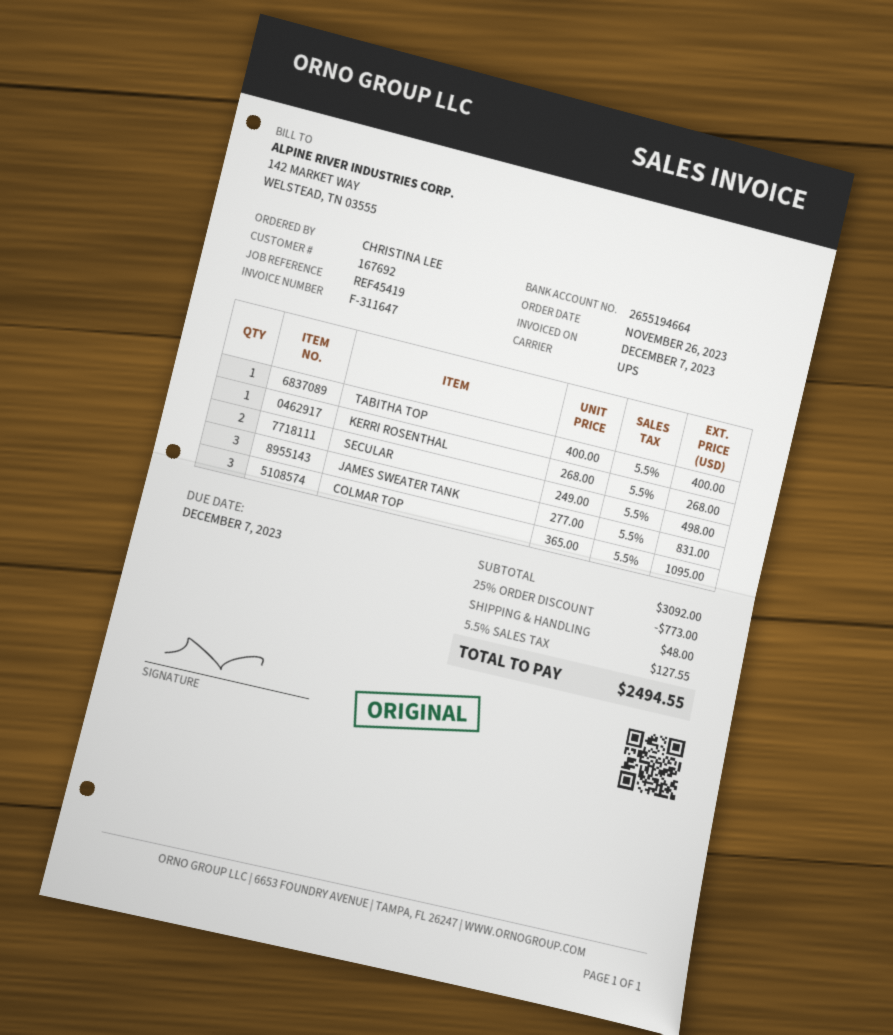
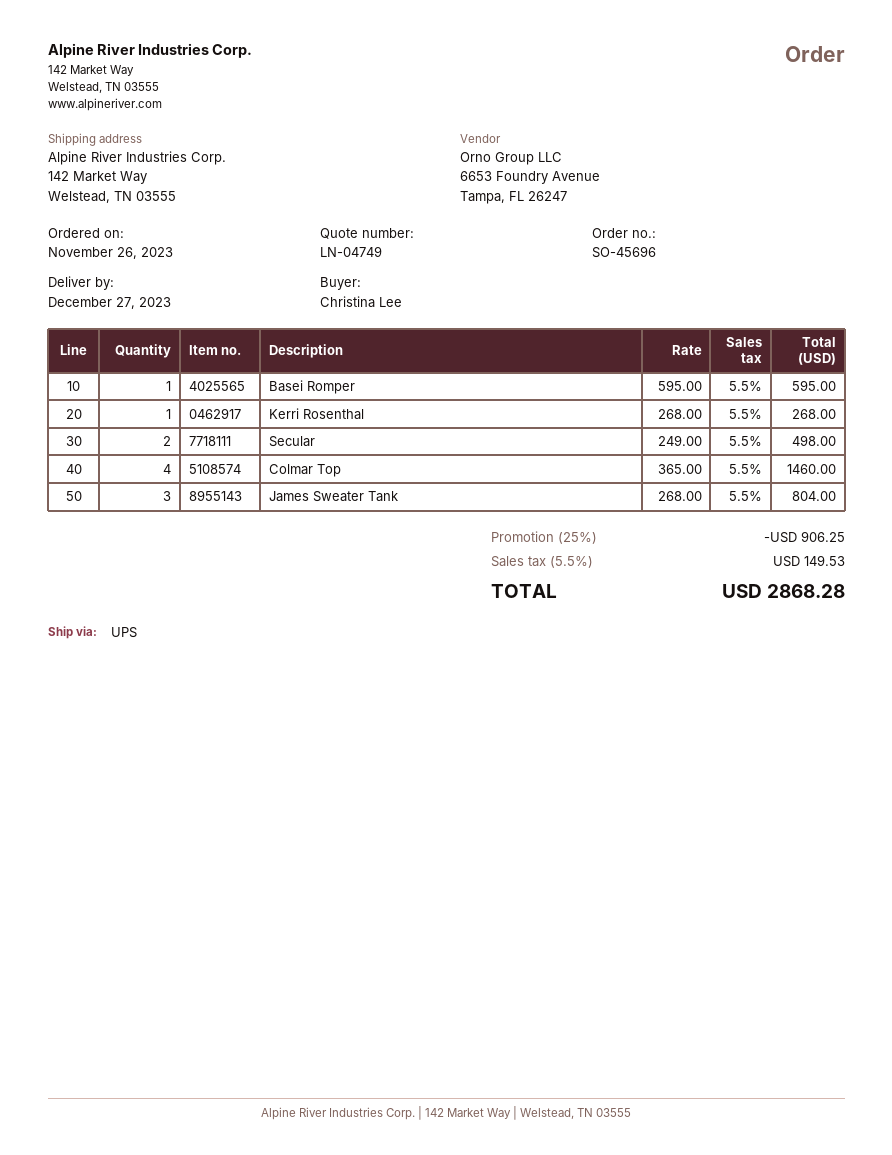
TABITHA TOP: 1 x 400.00 = 400.00 -> none
JAMES SWEATER TANK: 3 x 277.00 = 831.00 -> 3 x 268.00 = 804.00
COLMAR TOP: 3 x 365.00 = 1095.00 -> 4 x 365.00 = 1460.00
Basei Romper: none -> 1 x 595.00 = 595.00
discount: 25% = 773.00 -> 25% = 906.25
shipping: 48.00 -> none
tax: 5.5% = 127.55 -> 5.5% = 149.53
total: 2494.55 -> 2868.28

